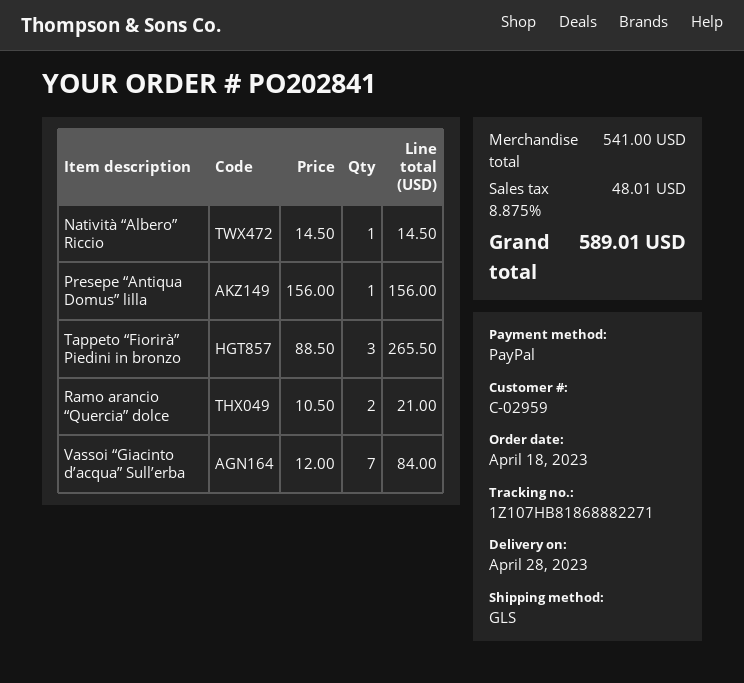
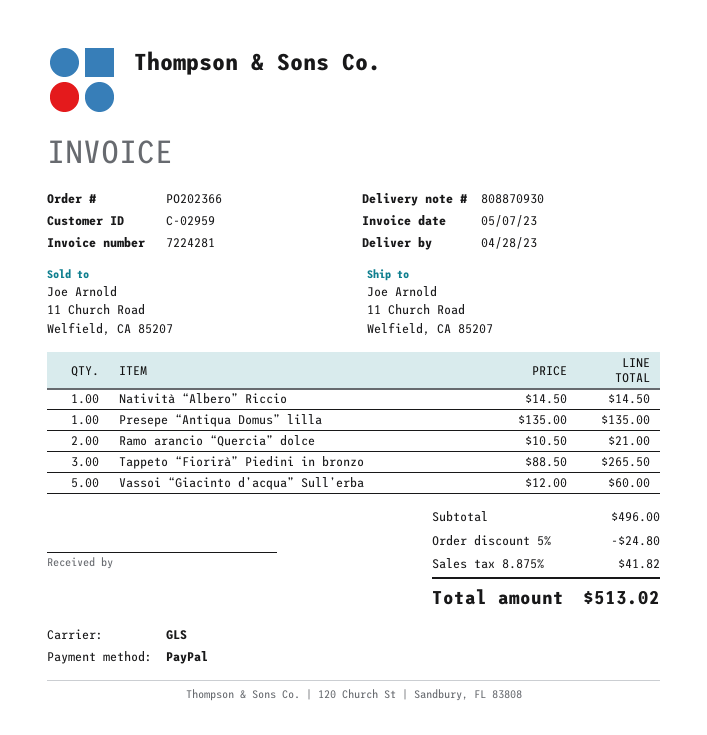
order number: PO202841 -> PO202366
Presepe “Antiqua Domus” lilla: 1 x 156.00 = 156.00 -> 1 x 135.00 = 135.00
Vassoi “Giacinto d’acqua” Sull’erba: 7 x 12.00 = 84.00 -> 5 x 12.00 = 60.00
subtotal: 541.00 -> 496.00
discount: none -> 5% = 24.80
tax: 8.875% = 48.01 -> 8.875% = 41.82
total: 589.01 -> 513.02

